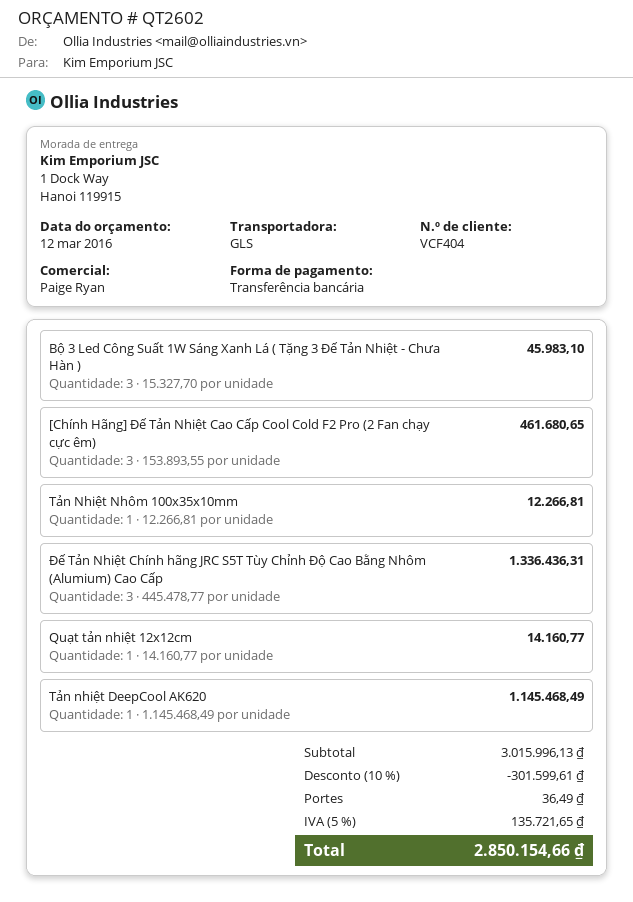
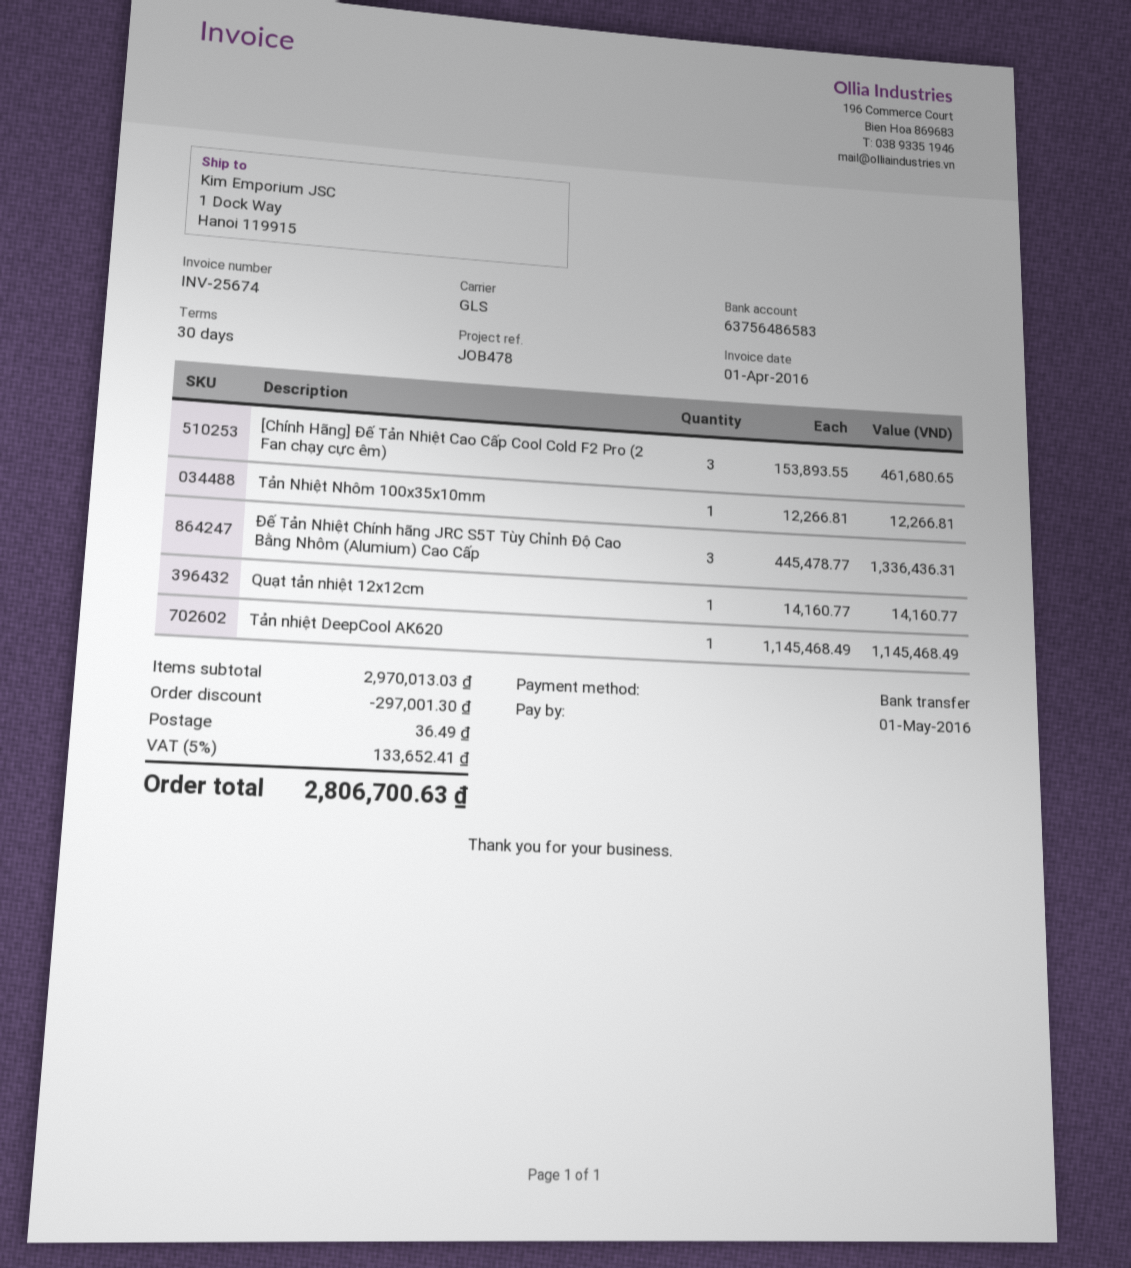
Bộ 3 Led Công Suất 1W Sáng Xanh Lá ( Tặng 3 Đế Tản Nhiệt - Chưa Hàn ): 3 x 15327.70 = 45983.10 -> none
subtotal: 3015996.13 -> 2970013.03
discount: 301599.61 -> 297001.30
tax: 5% = 135721.65 -> 5% = 133652.41
total: 2850154.66 -> 2806700.63

